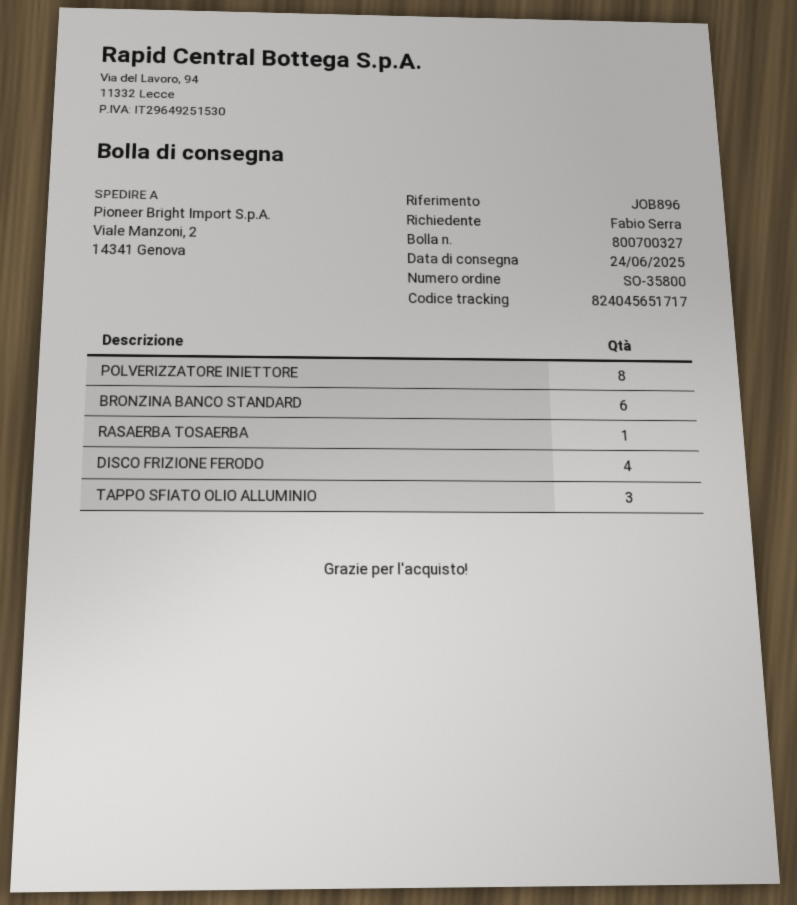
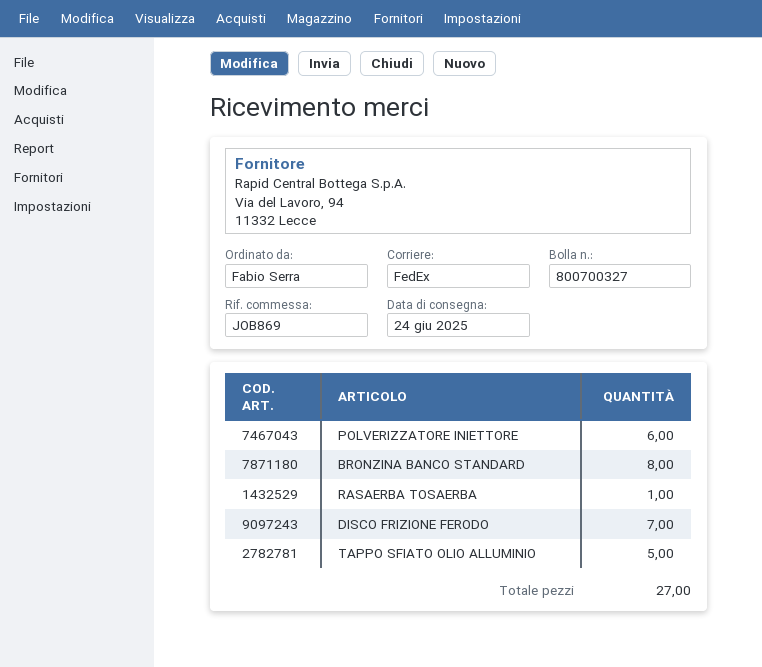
reference: JOB896 -> JOB869
POLVERIZZATORE INIETTORE: 8 -> 6
BRONZINA BANCO STANDARD: 6 -> 8
DISCO FRIZIONE FERODO: 4 -> 7
TAPPO SFIATO OLIO ALLUMINIO: 3 -> 5

